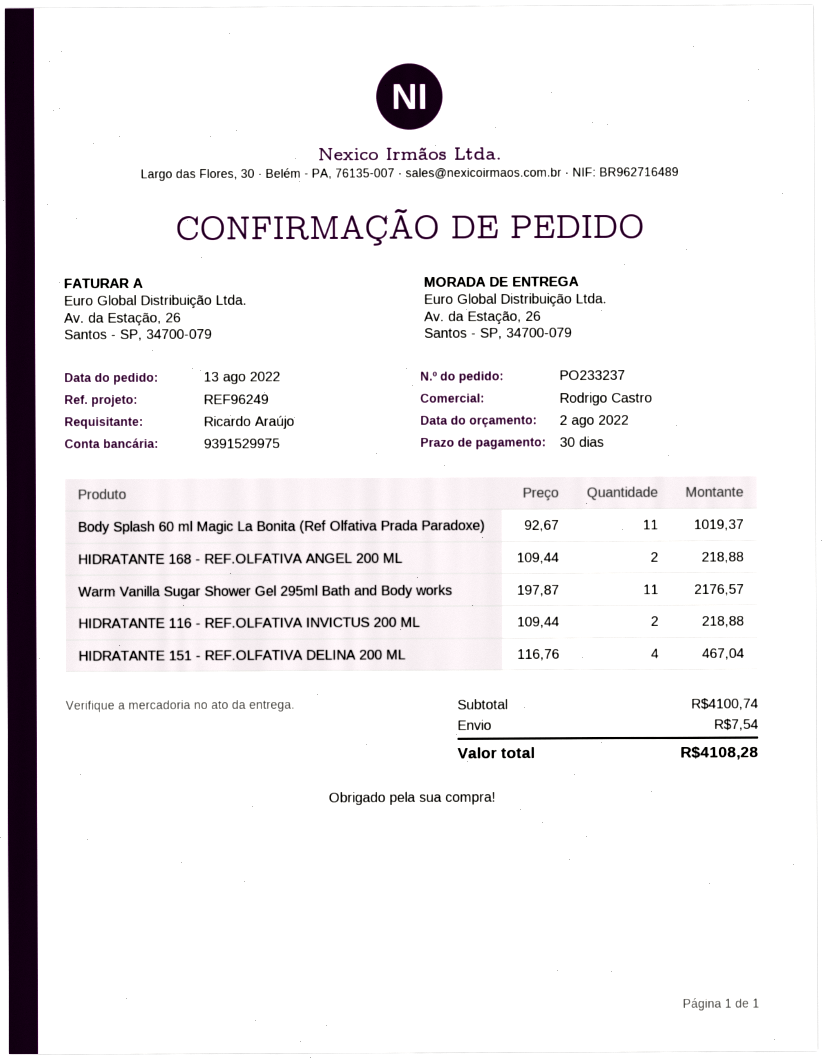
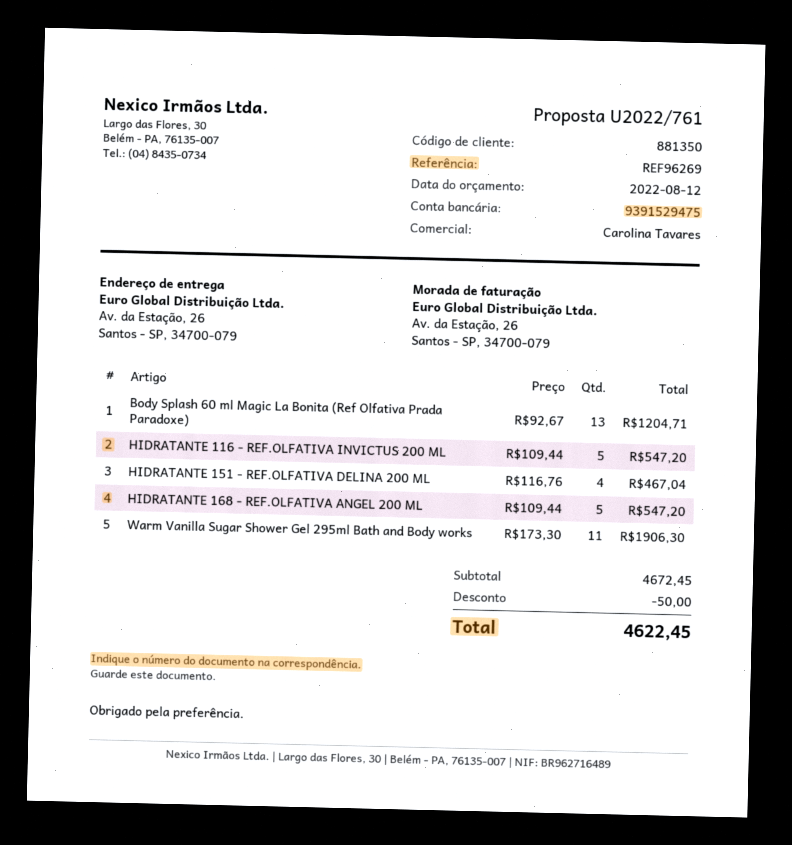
quote date: 2022-08-02 -> 2022-08-12
reference: REF96249 -> REF96269
sales rep: Rodrigo Castro -> Carolina Tavares
bank account: 9391529975 -> 9391529475
Body Splash 60 ml Magic La Bonita (Ref Olfativa Prada Paradoxe): 11 x 92.67 = 1019.37 -> 13 x 92.67 = 1204.71
HIDRATANTE 168 - REF.OLFATIVA ANGEL 200 ML: 2 x 109.44 = 218.88 -> 5 x 109.44 = 547.20
Warm Vanilla Sugar Shower Gel 295ml Bath and Body works: 11 x 197.87 = 2176.57 -> 11 x 173.30 = 1906.30
HIDRATANTE 116 - REF.OLFATIVA INVICTUS 200 ML: 2 x 109.44 = 218.88 -> 5 x 109.44 = 547.20
subtotal: 4100.74 -> 4672.45
discount: none -> 50.00
shipping: 7.54 -> none
total: 4108.28 -> 4622.45

